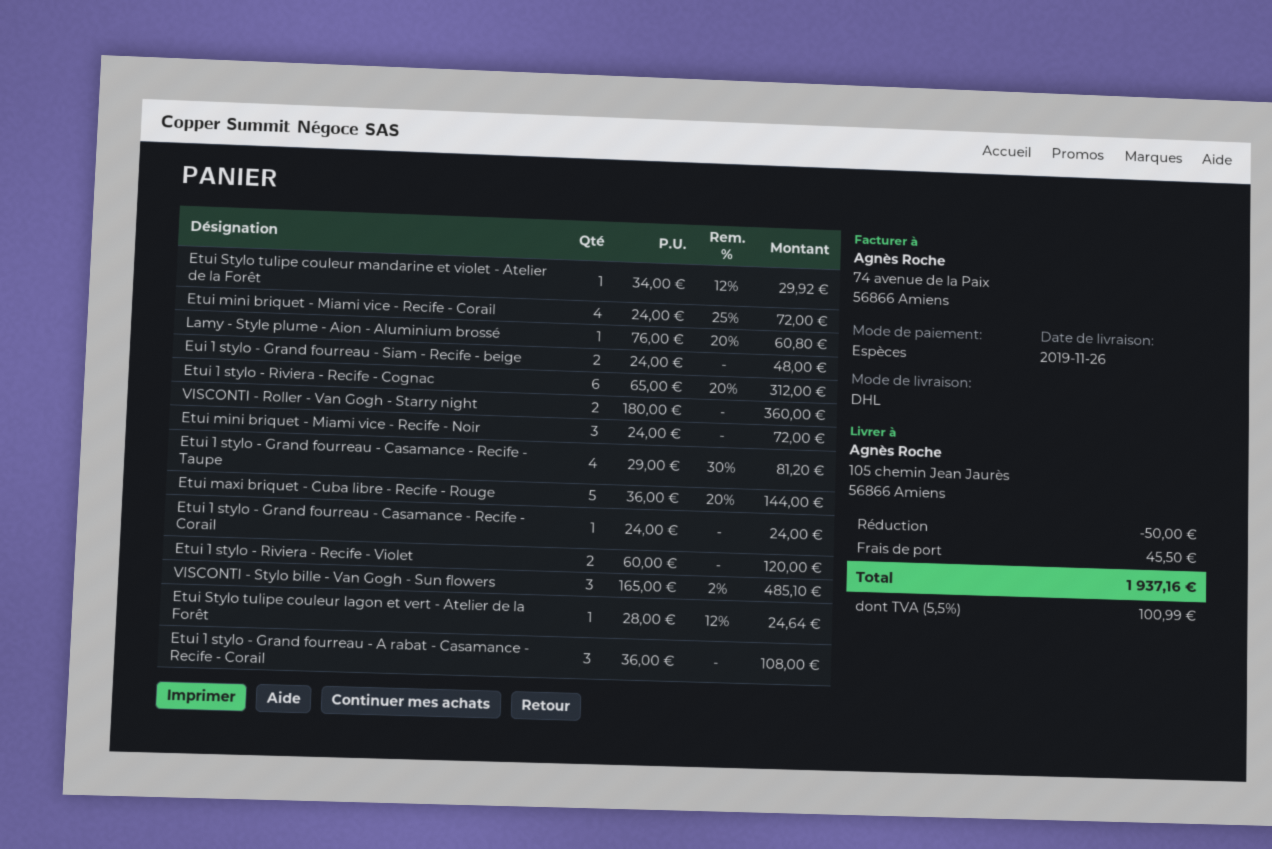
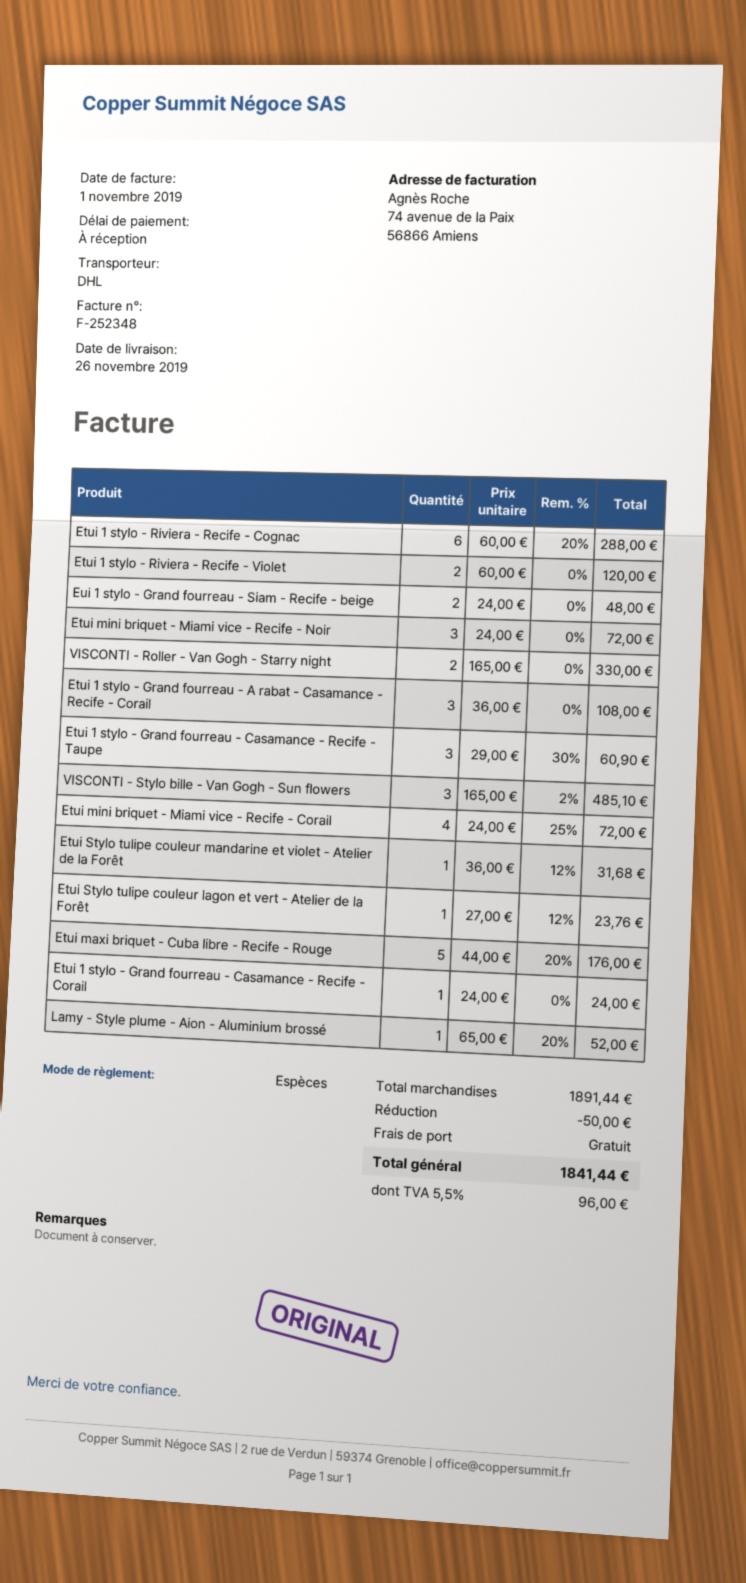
Etui Stylo tulipe couleur mandarine et violet - Atelier de la Forêt: 1 x 34.00 - 12% = 29.92 -> 1 x 36.00 - 12% = 31.68
Lamy - Style plume - Aion - Aluminium brossé: 1 x 76.00 - 20% = 60.80 -> 1 x 65.00 - 20% = 52.00
Etui 1 stylo - Riviera - Recife - Cognac: 6 x 65.00 - 20% = 312.00 -> 6 x 60.00 - 20% = 288.00
VISCONTI - Roller - Van Gogh - Starry night: 2 x 180.00 = 360.00 -> 2 x 165.00 = 330.00
Etui 1 stylo - Grand fourreau - Casamance - Recife - Taupe: 4 x 29.00 - 30% = 81.20 -> 3 x 29.00 - 30% = 60.90
Etui maxi briquet - Cuba libre - Recife - Rouge: 5 x 36.00 - 20% = 144.00 -> 5 x 44.00 - 20% = 176.00
Etui Stylo tulipe couleur lagon et vert - Atelier de la Forêt: 1 x 28.00 - 12% = 24.64 -> 1 x 27.00 - 12% = 23.76
shipping: 45.50 -> 0.00
tax: 5.5% = 100.99 -> 5.5% = 96.00
total: 1937.16 -> 1841.44

